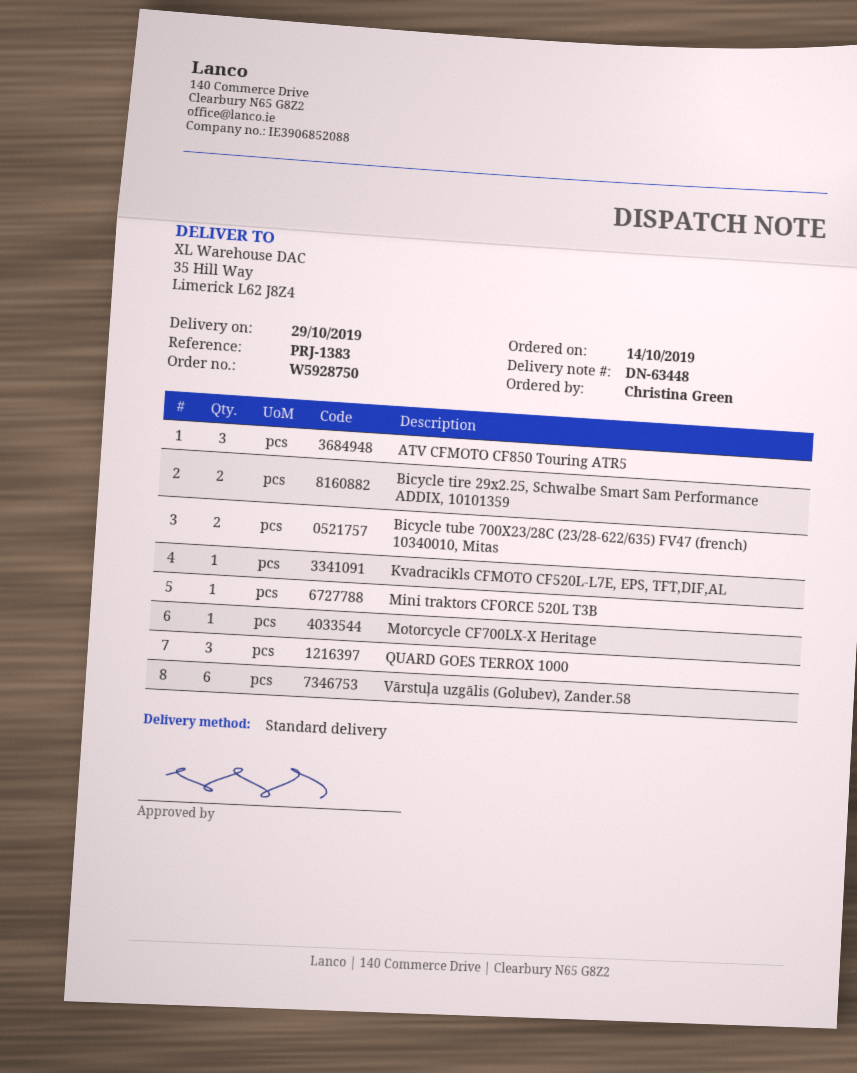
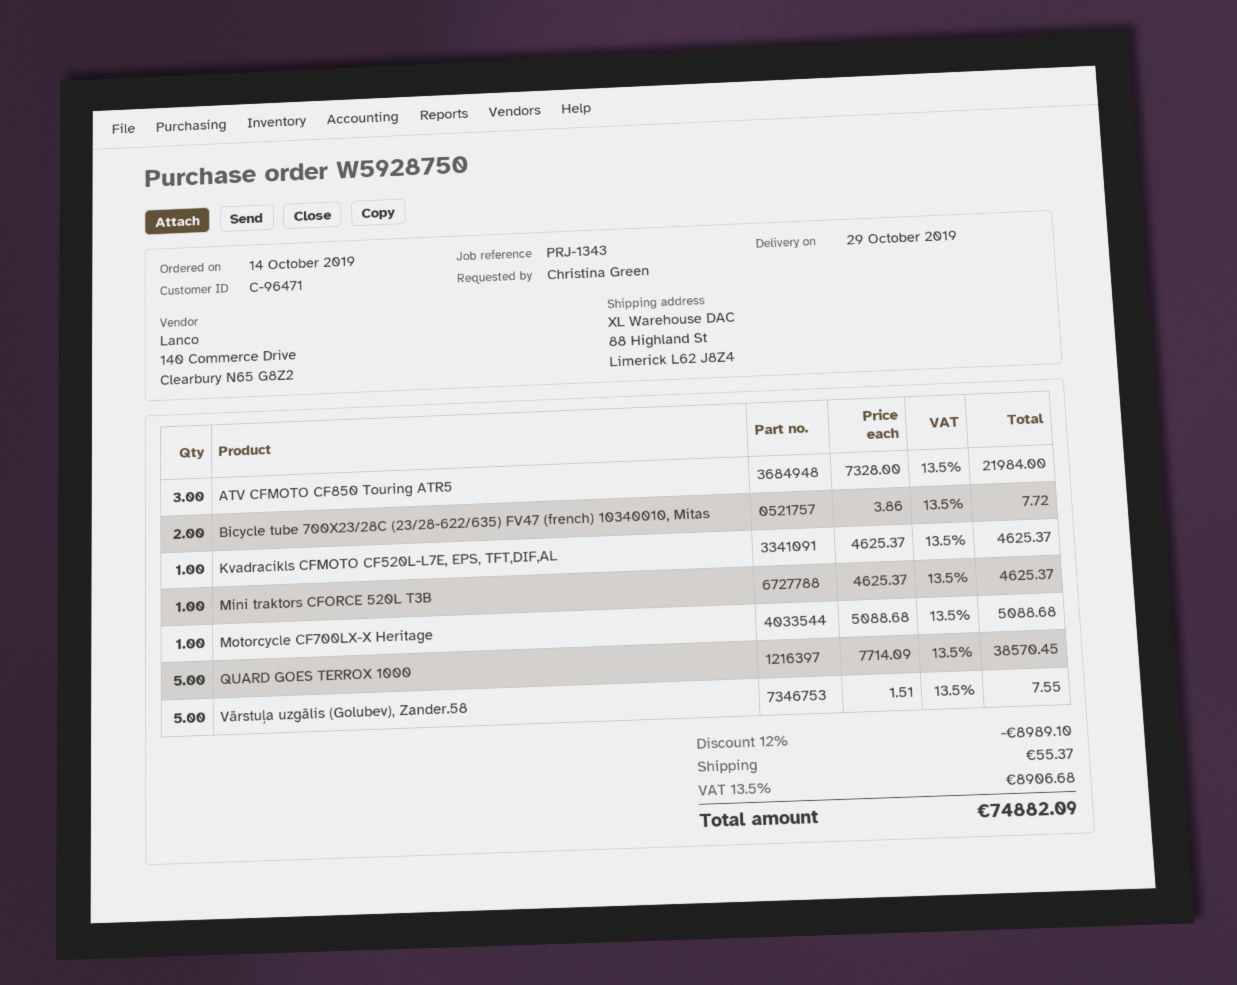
reference: PRJ-1383 -> PRJ-1343
ship to: 35 Hill Way, Limerick L62 J8Z4 -> 88 Highland St, Limerick L62 J8Z4
Bicycle tire 29x2.25, Schwalbe Smart Sam Performance ADDIX, 10101359: 2 -> none
QUARD GOES TERROX 1000: 3 -> 5
Vārstuļa uzgālis (Golubev), Zander.58: 6 -> 5

